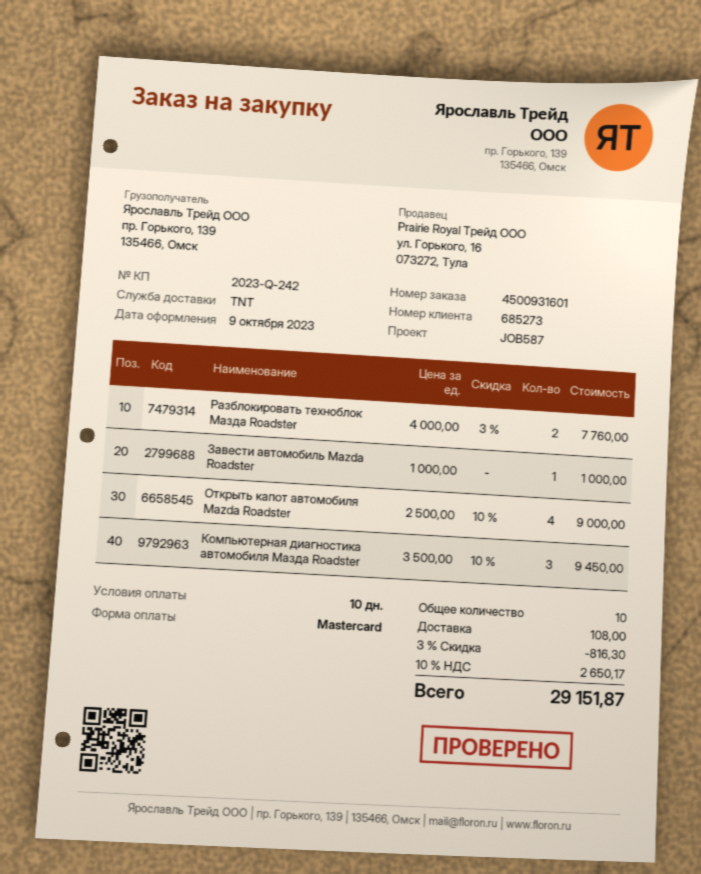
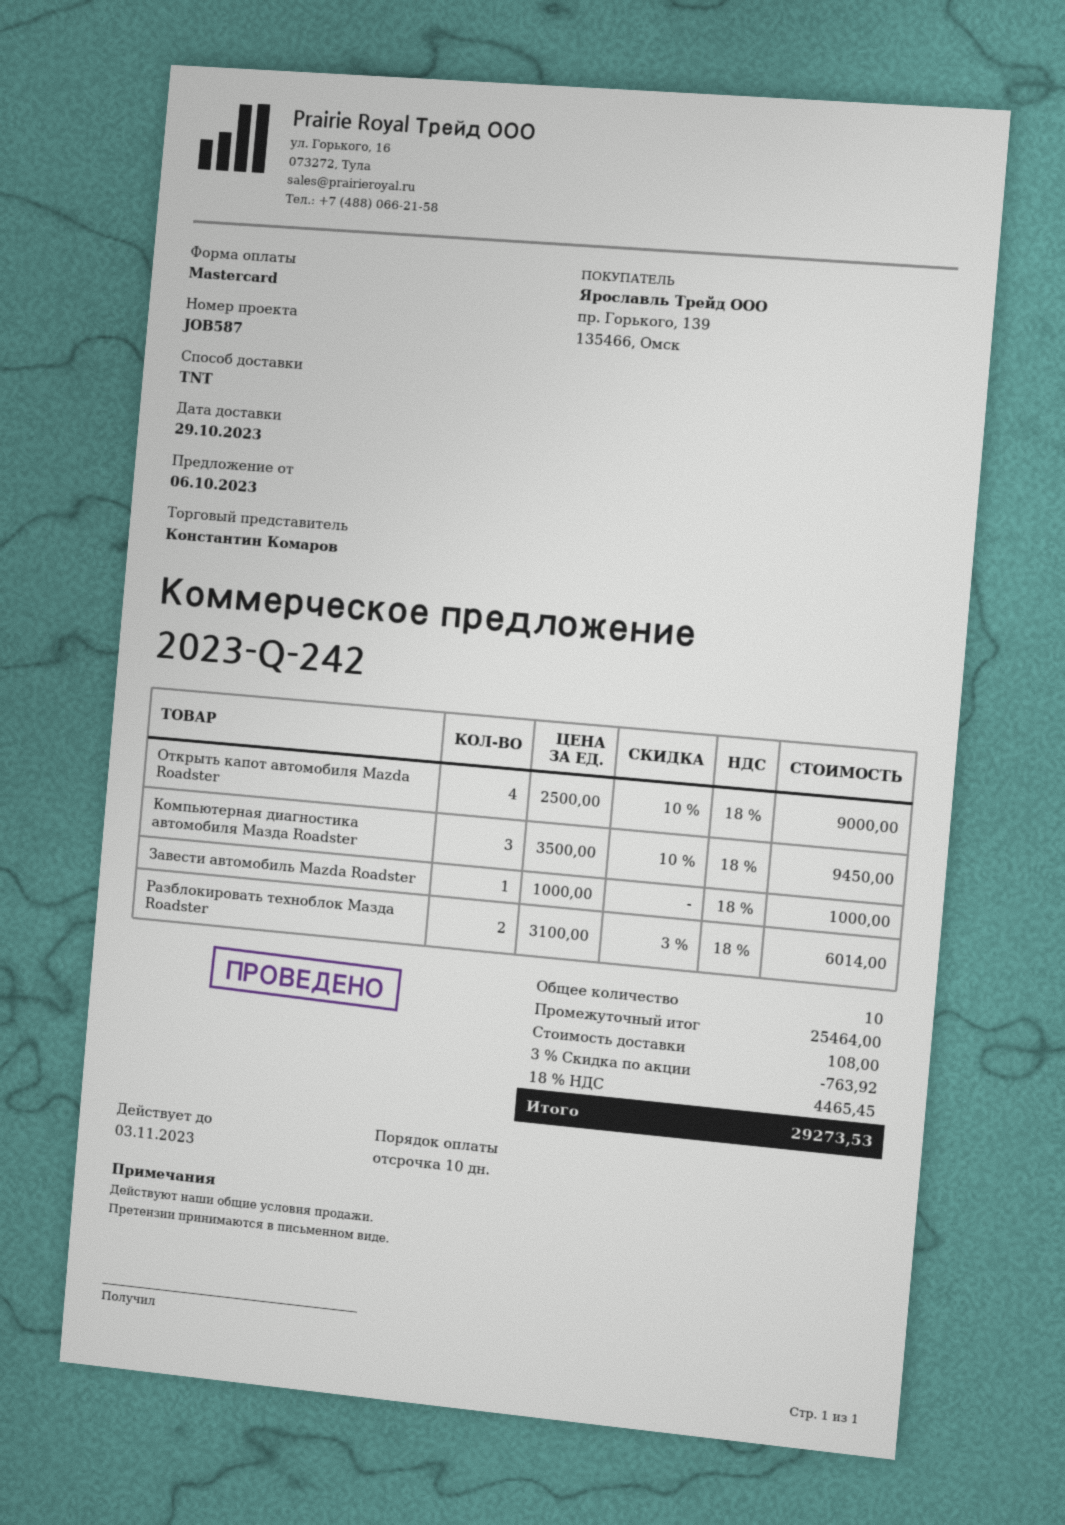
Разблокировать техноблок Мазда Roadster: 2 x 4000.00 - 3% = 7760.00 -> 2 x 3100.00 - 3% = 6014.00
discount: 3% = 816.30 -> 3% = 763.92
tax: 10% = 2650.17 -> 18% = 4465.45
total: 29151.87 -> 29273.53

